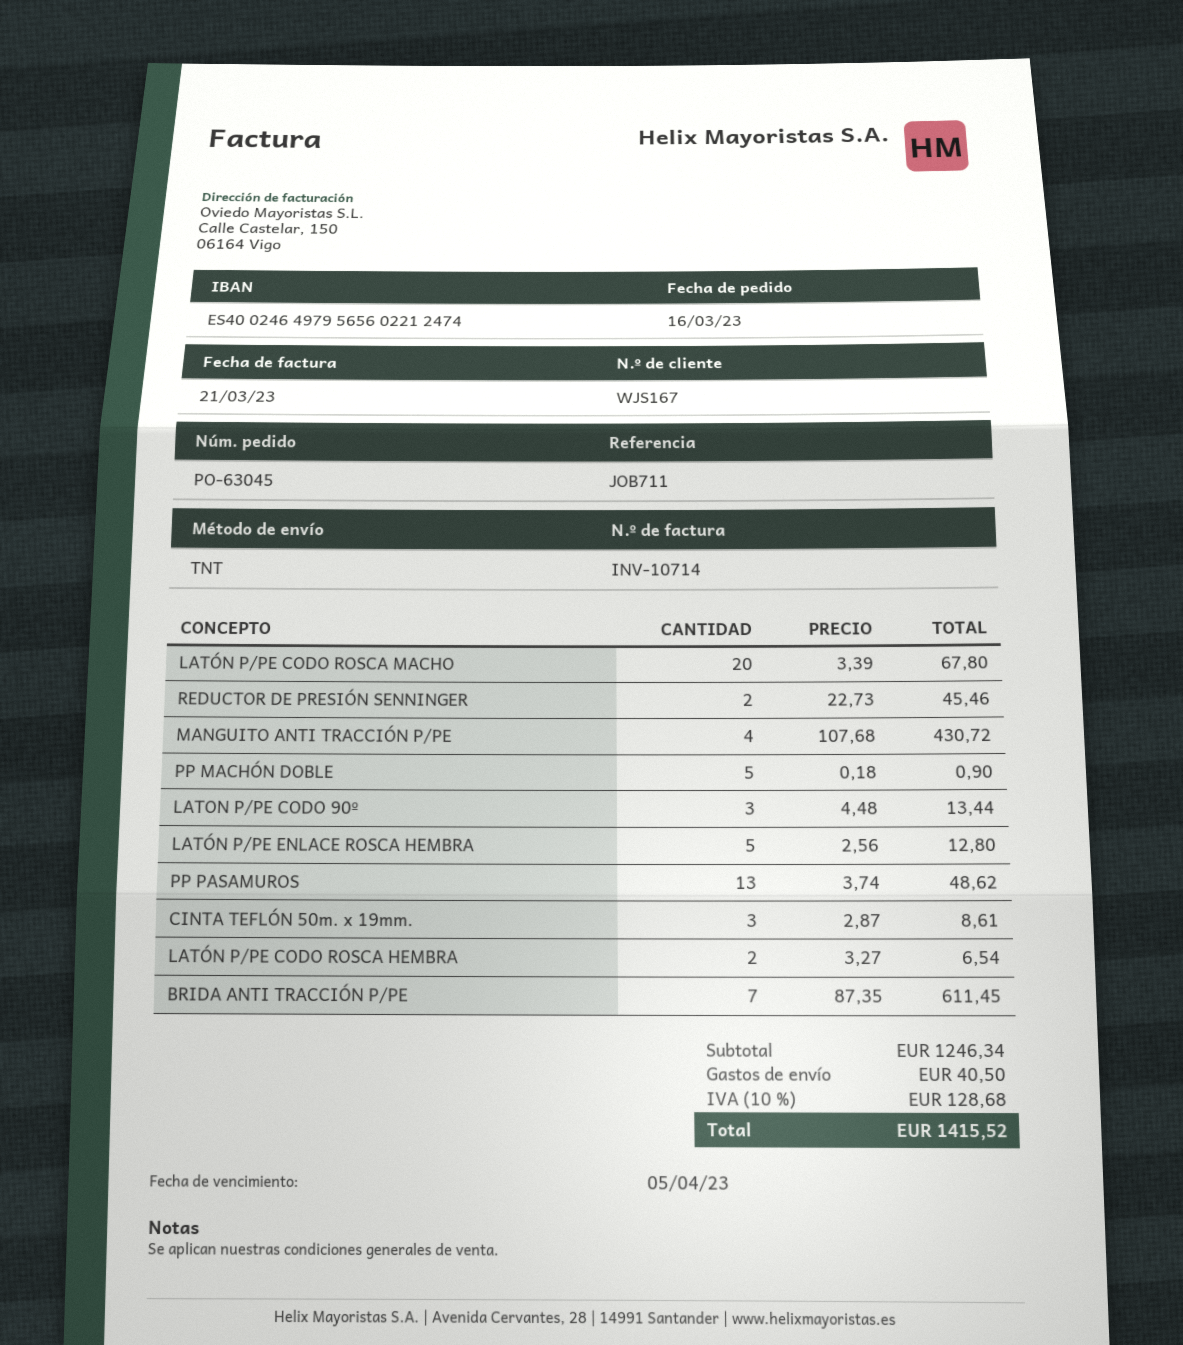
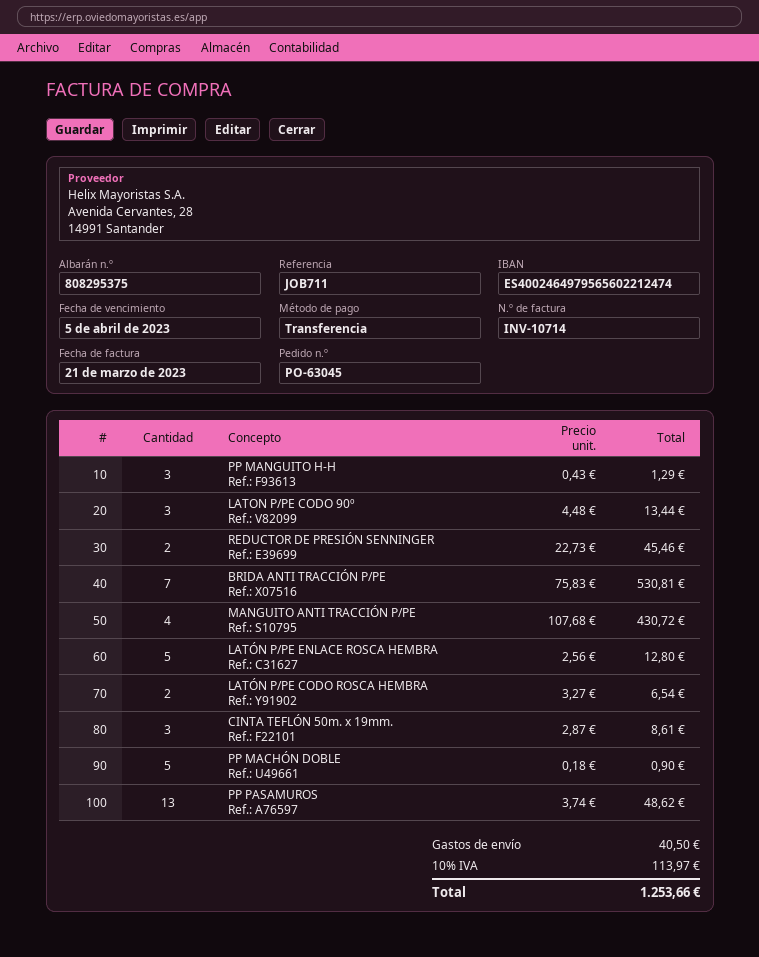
LATÓN P/PE CODO ROSCA MACHO: 20 x 3.39 = 67.80 -> none
BRIDA ANTI TRACCIÓN P/PE: 7 x 87.35 = 611.45 -> 7 x 75.83 = 530.81
PP MANGUITO H-H: none -> 3 x 0.43 = 1.29
tax: 10% = 128.68 -> 10% = 113.97
total: 1415.52 -> 1253.66

